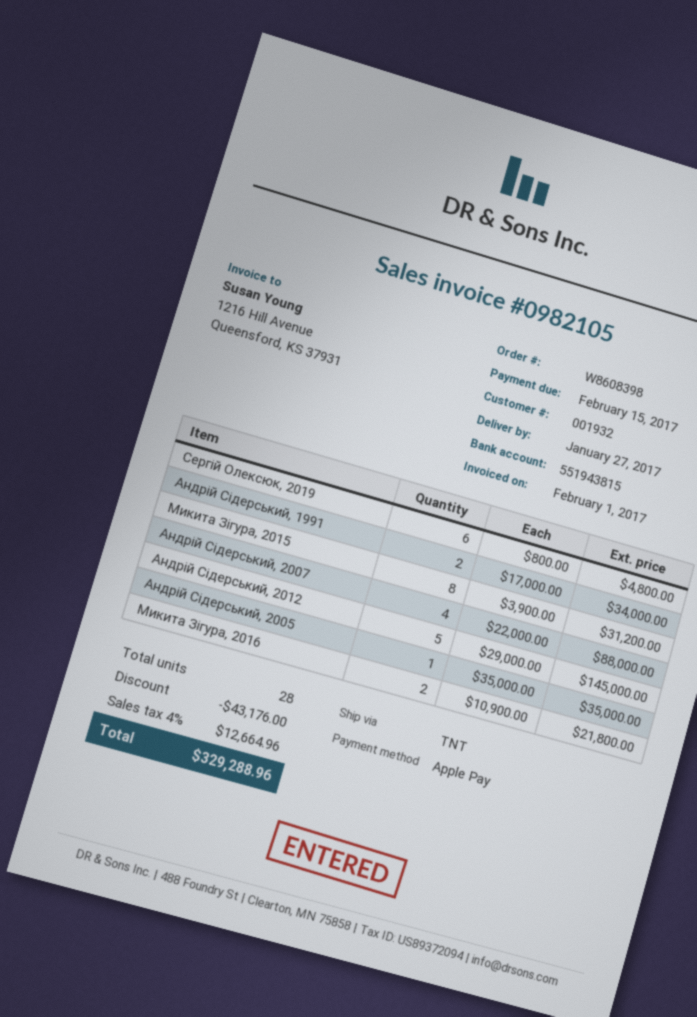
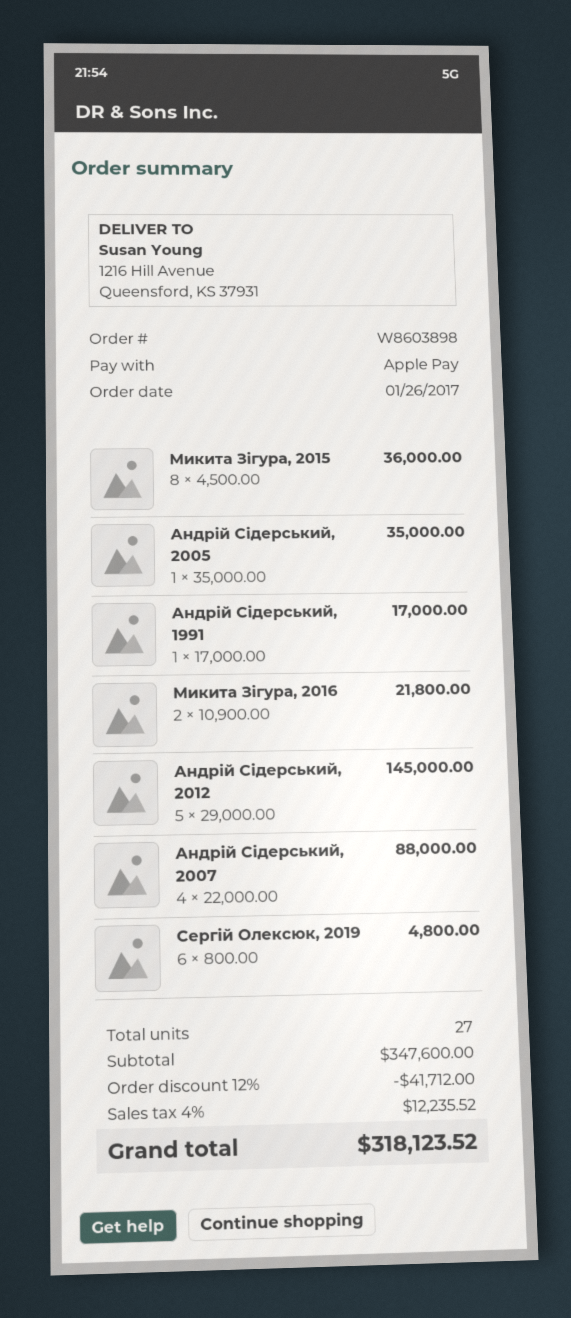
order number: W8608398 -> W8603898
Андрій Сідерський, 1991: 2 x 17000.00 = 34000.00 -> 1 x 17000.00 = 17000.00
Микита Зігура, 2015: 8 x 3900.00 = 31200.00 -> 8 x 4500.00 = 36000.00
total quantity: 28 -> 27
discount: 43176.00 -> 41712.00
tax: 4% = 12664.96 -> 4% = 12235.52
total: 329288.96 -> 318123.52

